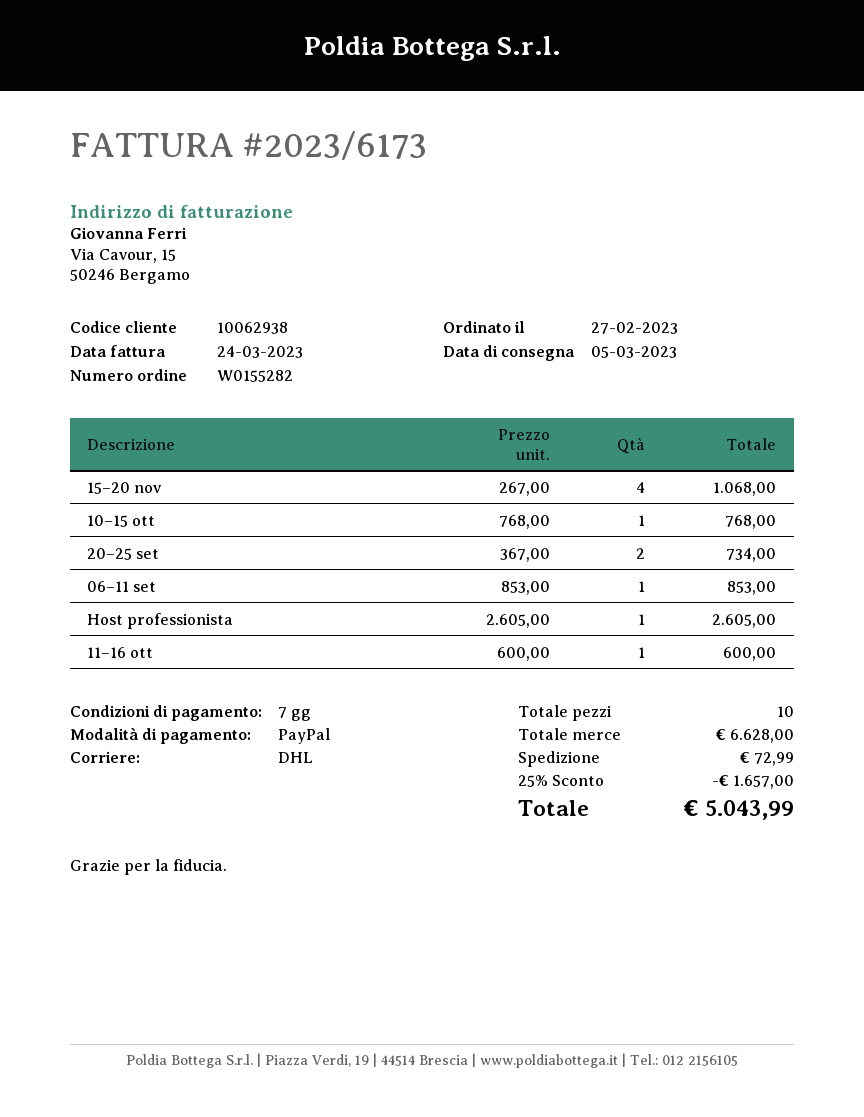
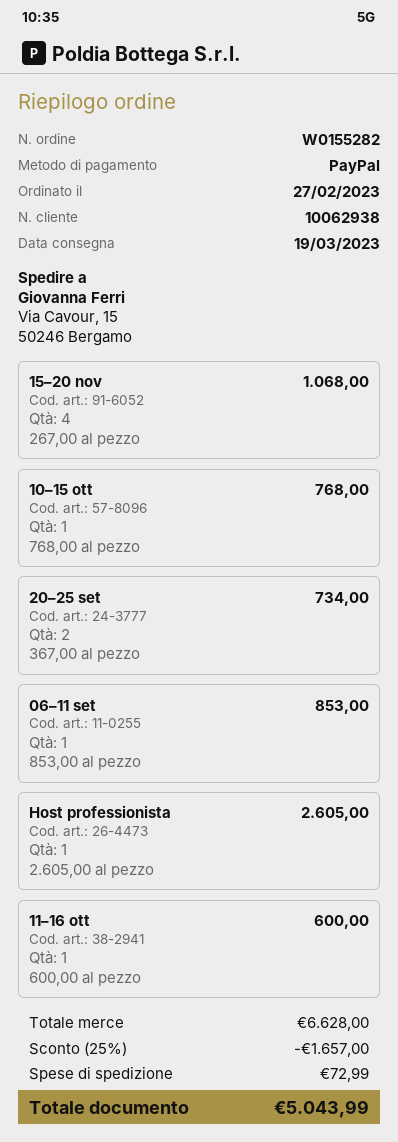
delivery date: 2023-03-05 -> 2023-03-19

